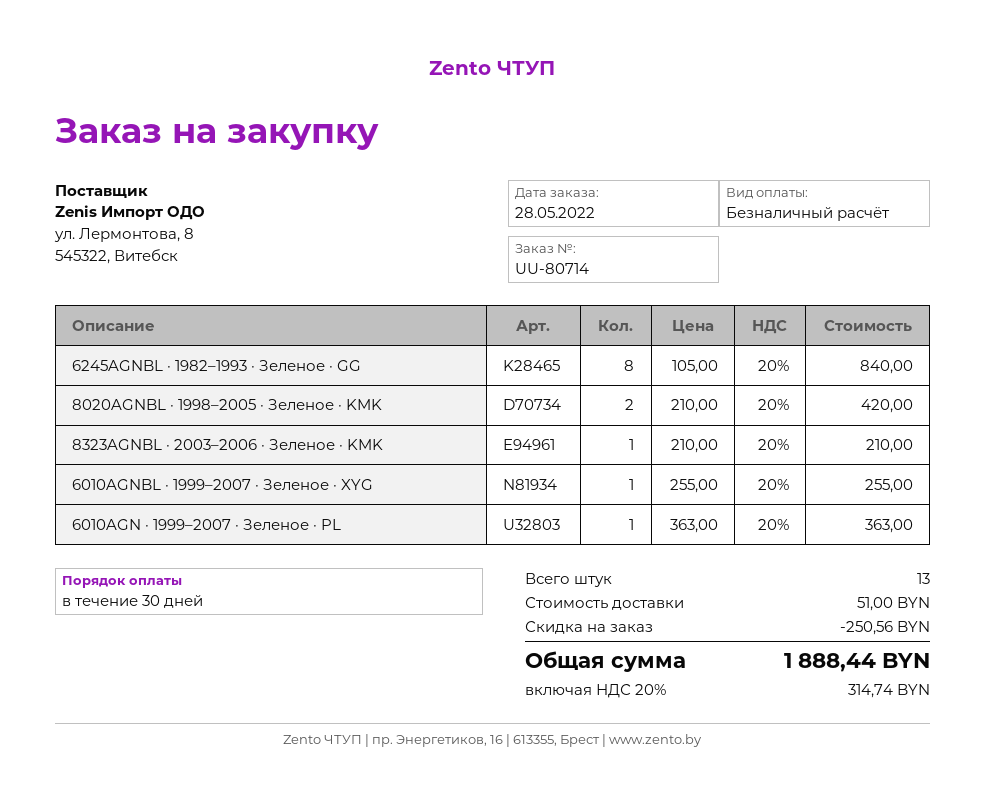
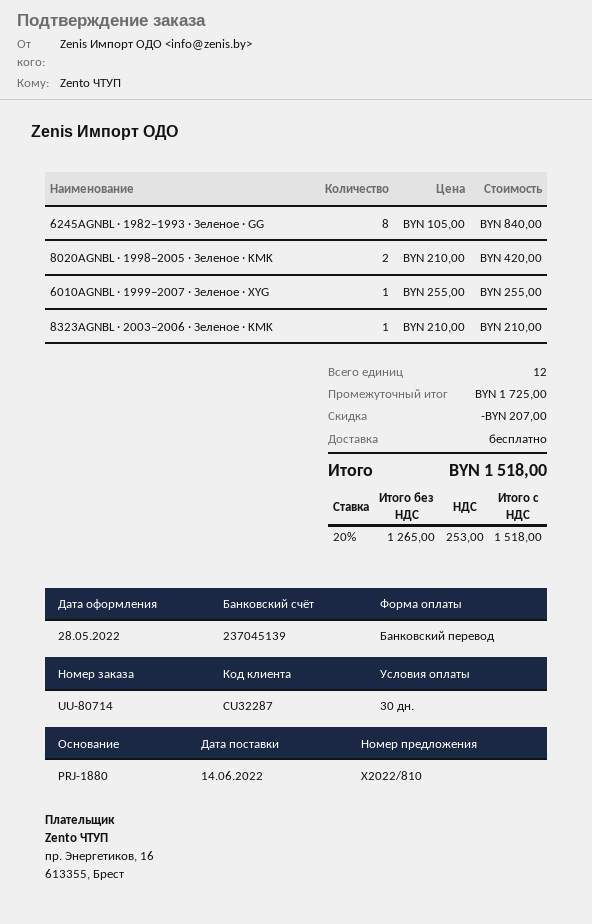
6010AGN · 1999–2007 · Зеленое · PL: 1 x 363.00 = 363.00 -> none
total quantity: 13 -> 12
discount: 250.56 -> 207.00
shipping: 51.00 -> 0.00
tax: 20% = 314.74 -> 20% = 253.00
total: 1888.44 -> 1518.00

